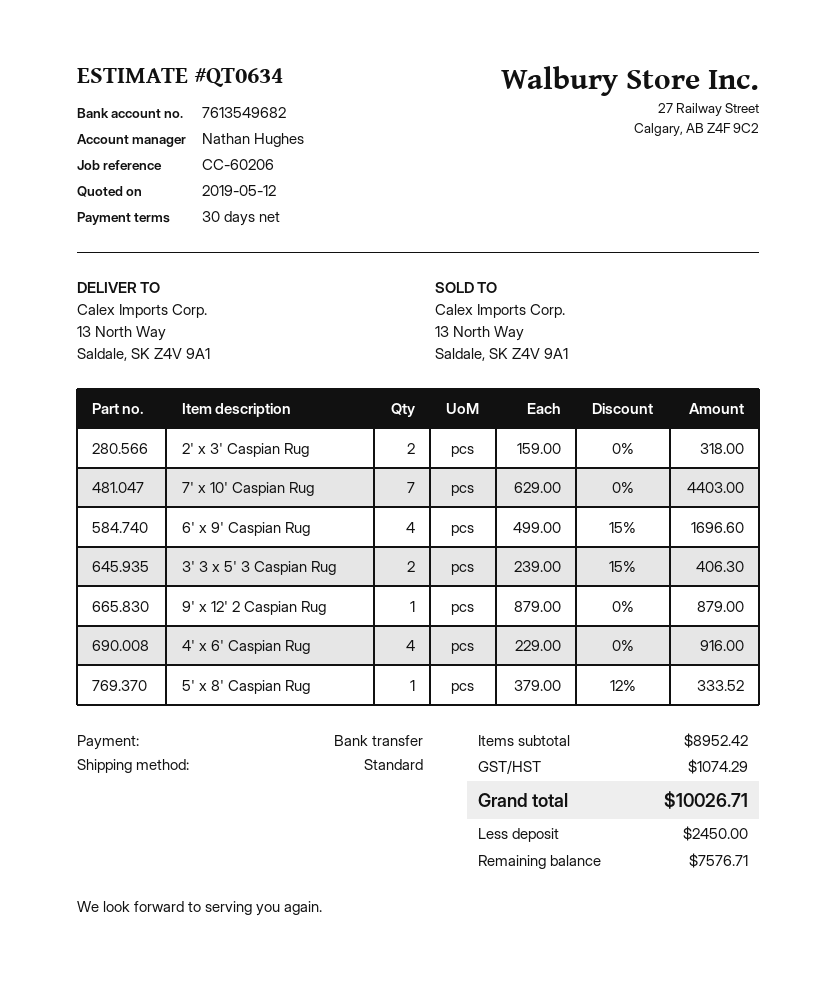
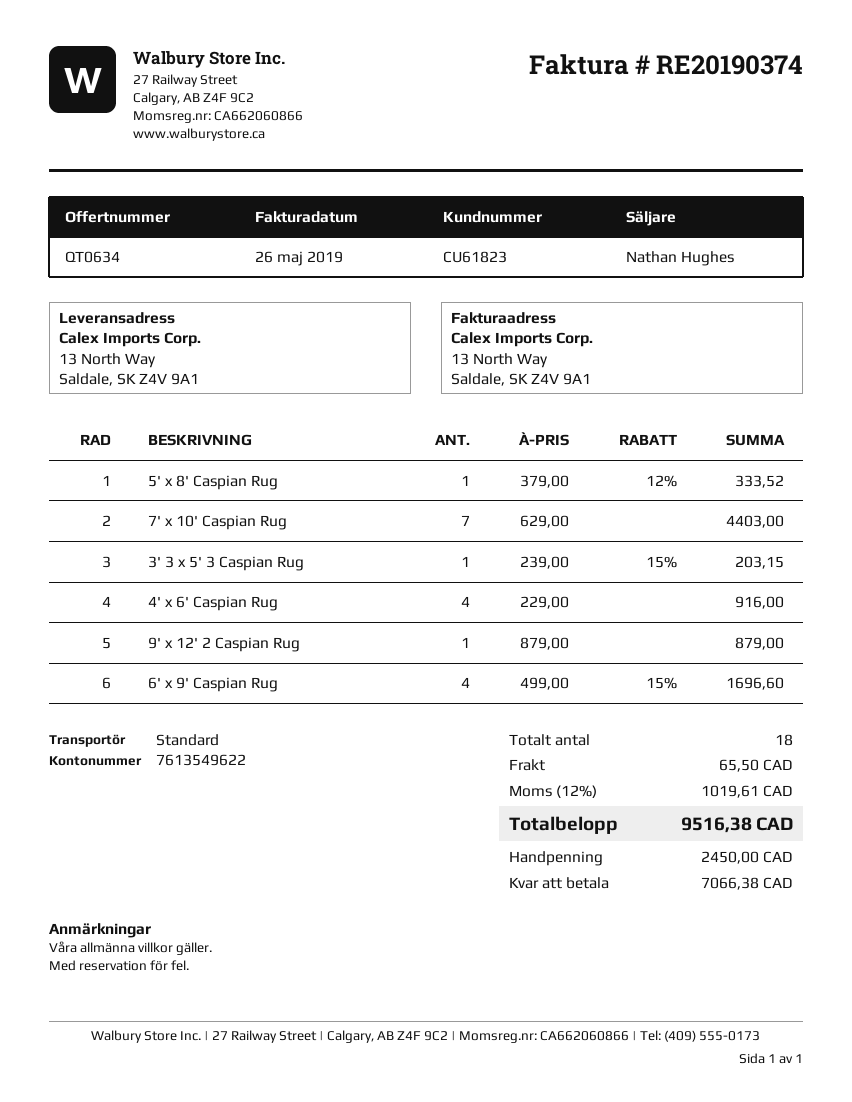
bank account: 7613549682 -> 7613549622
2' x 3' Caspian Rug: 2 x 159.00 = 318.00 -> none
3' 3 x 5' 3 Caspian Rug: 2 x 239.00 - 15% = 406.30 -> 1 x 239.00 - 15% = 203.15
shipping: none -> 65.50
tax: 1074.29 -> 1019.61
total: 10026.71 -> 9516.38
balance: 7576.71 -> 7066.38

